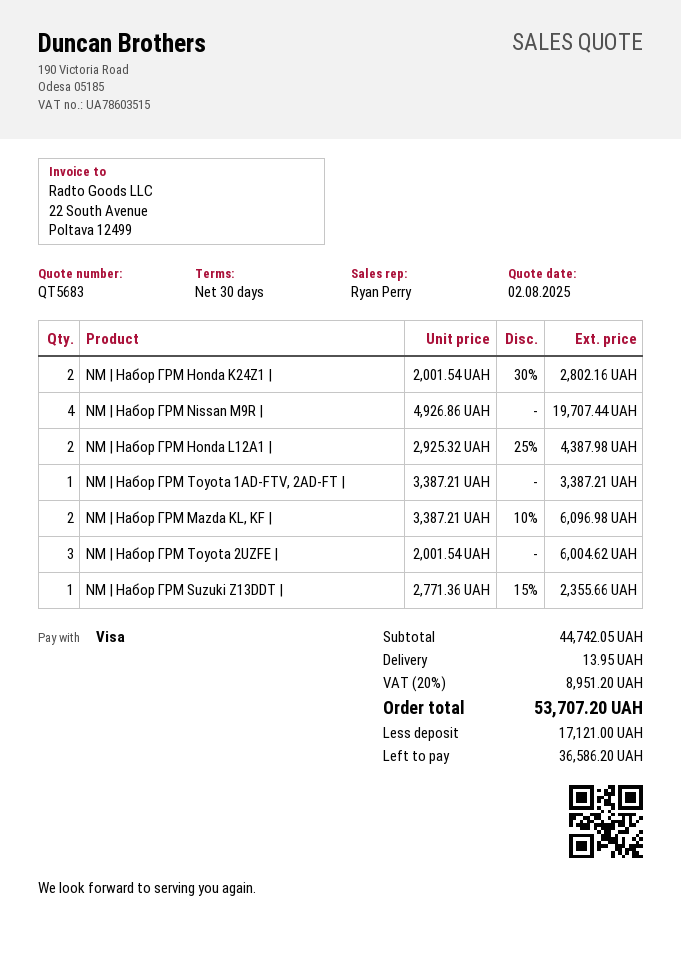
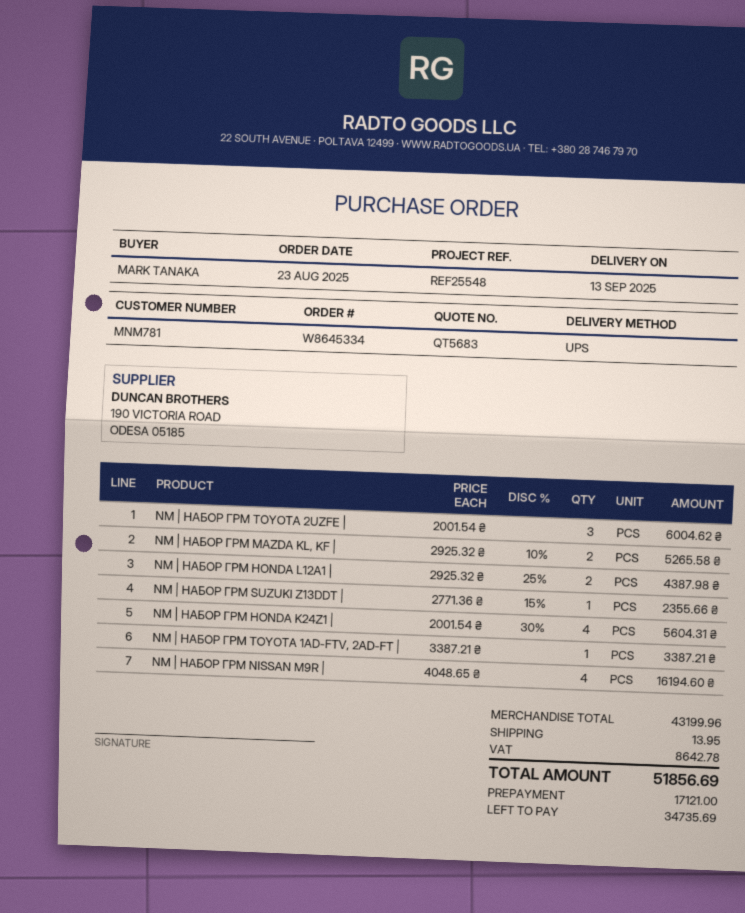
NM | Набор ГРМ Honda K24Z1 |: 2 x 2001.54 - 30% = 2802.16 -> 4 x 2001.54 - 30% = 5604.31
NM | Набор ГРМ Nissan M9R |: 4 x 4926.86 = 19707.44 -> 4 x 4048.65 = 16194.60
NM | Набор ГРМ Mazda KL, KF |: 2 x 3387.21 - 10% = 6096.98 -> 2 x 2925.32 - 10% = 5265.58
subtotal: 44742.05 -> 43199.96
tax: 8951.20 -> 8642.78
total: 53707.20 -> 51856.69
balance: 36586.20 -> 34735.69

